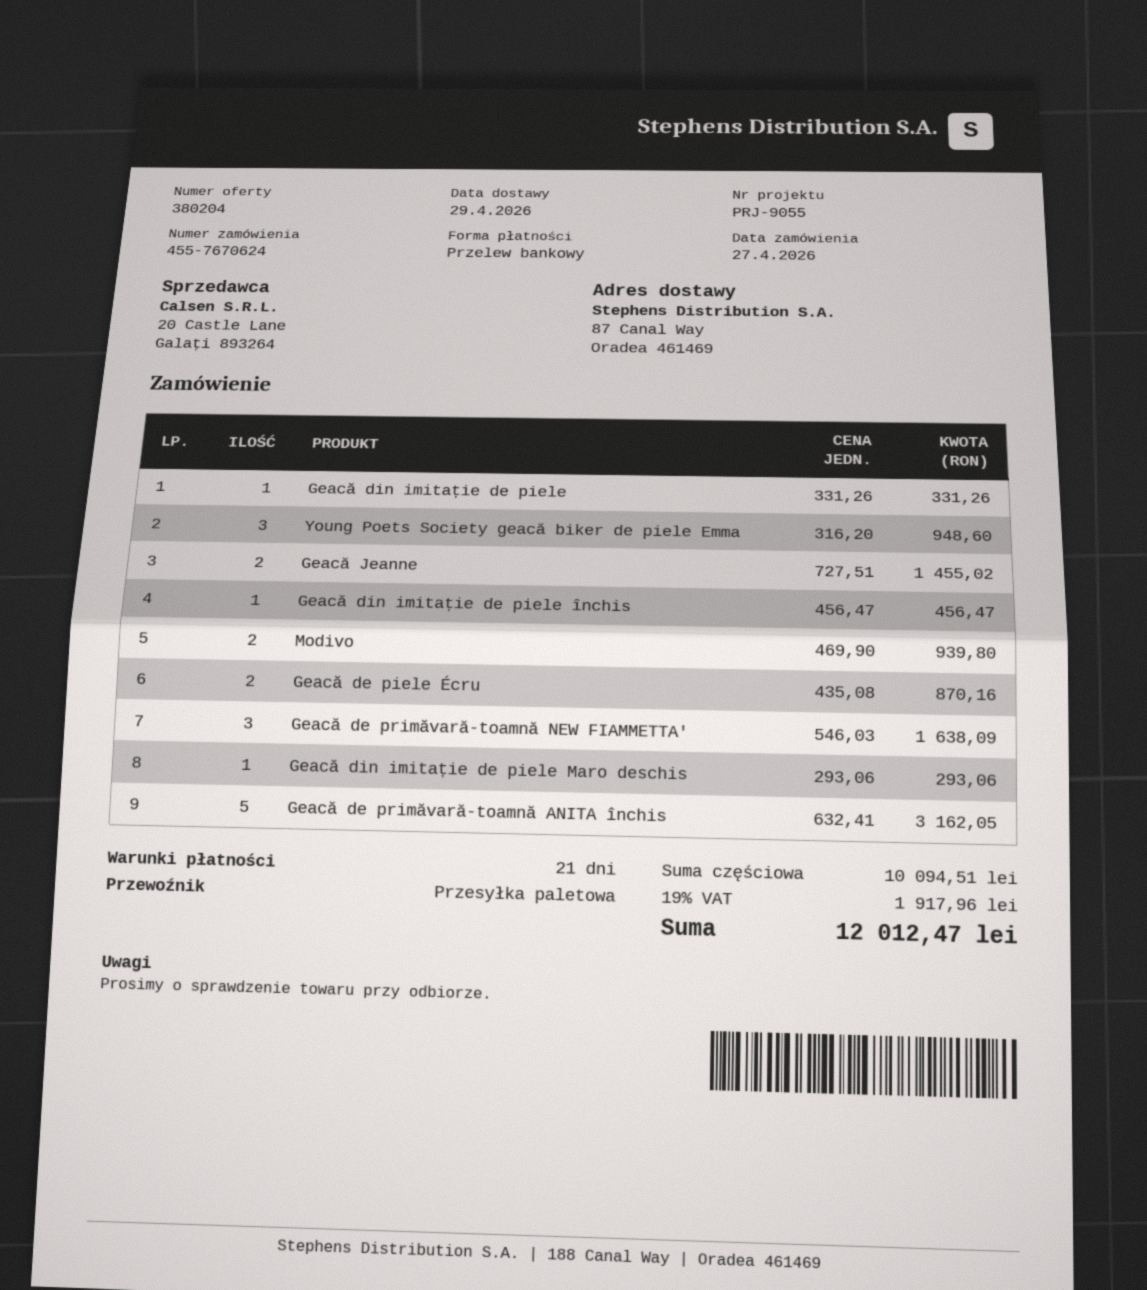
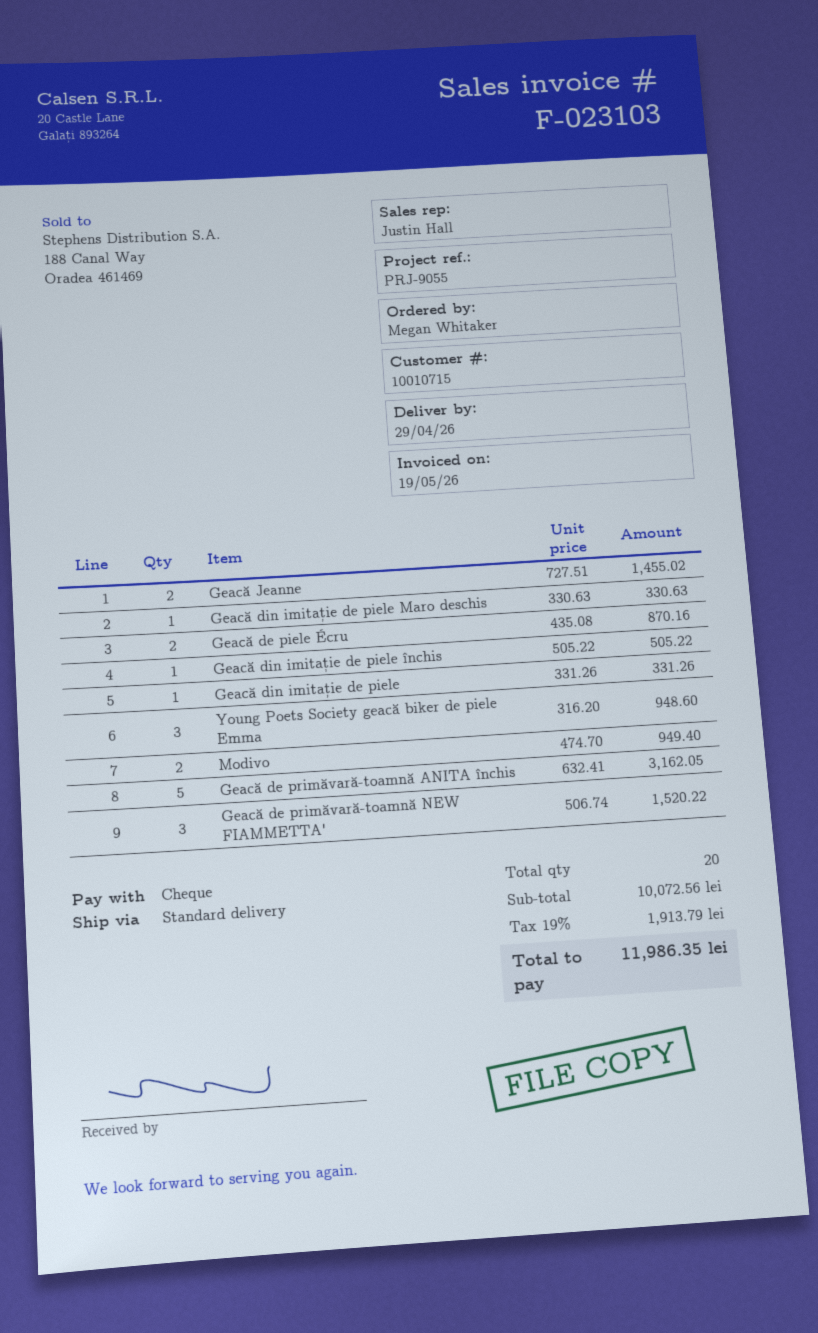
payment method: bank transfer -> cheque
shipping method: pallet freight -> standard
Geacă din imitație de piele închis: 1 x 456.47 = 456.47 -> 1 x 505.22 = 505.22
Modivo: 2 x 469.90 = 939.80 -> 2 x 474.70 = 949.40
Geacă de primăvară-toamnă NEW FIAMMETTA': 3 x 546.03 = 1638.09 -> 3 x 506.74 = 1520.22
Geacă din imitație de piele Maro deschis: 1 x 293.06 = 293.06 -> 1 x 330.63 = 330.63
subtotal: 10094.51 -> 10072.56
tax: 19% = 1917.96 -> 19% = 1913.79
total: 12012.47 -> 11986.35

